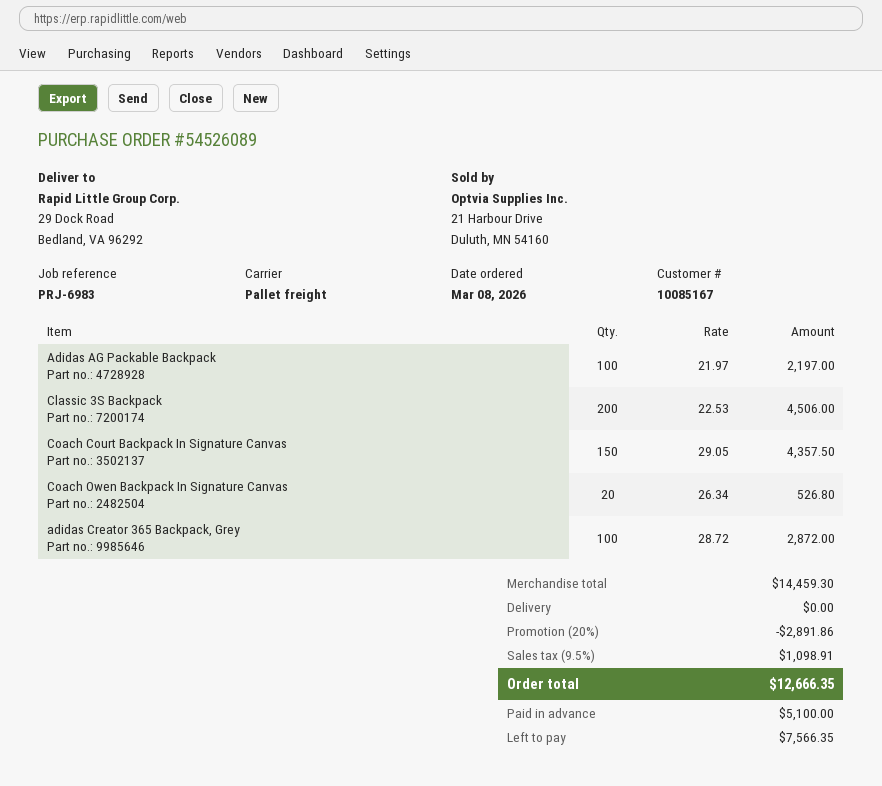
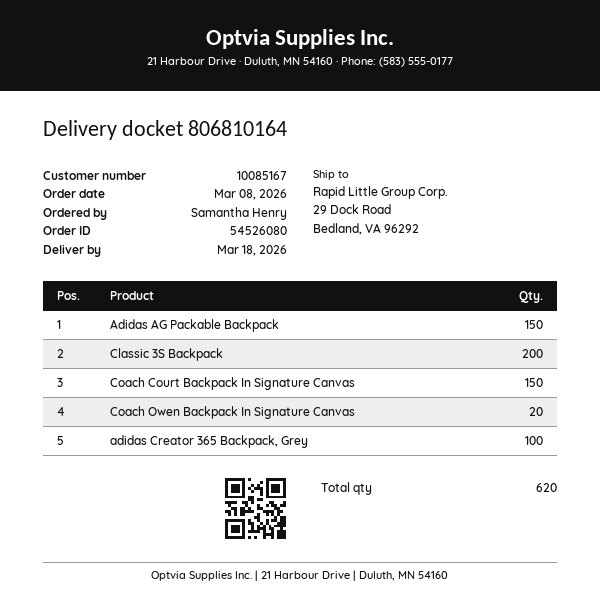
order number: 54526089 -> 54526080
Adidas AG Packable Backpack: 100 -> 150

